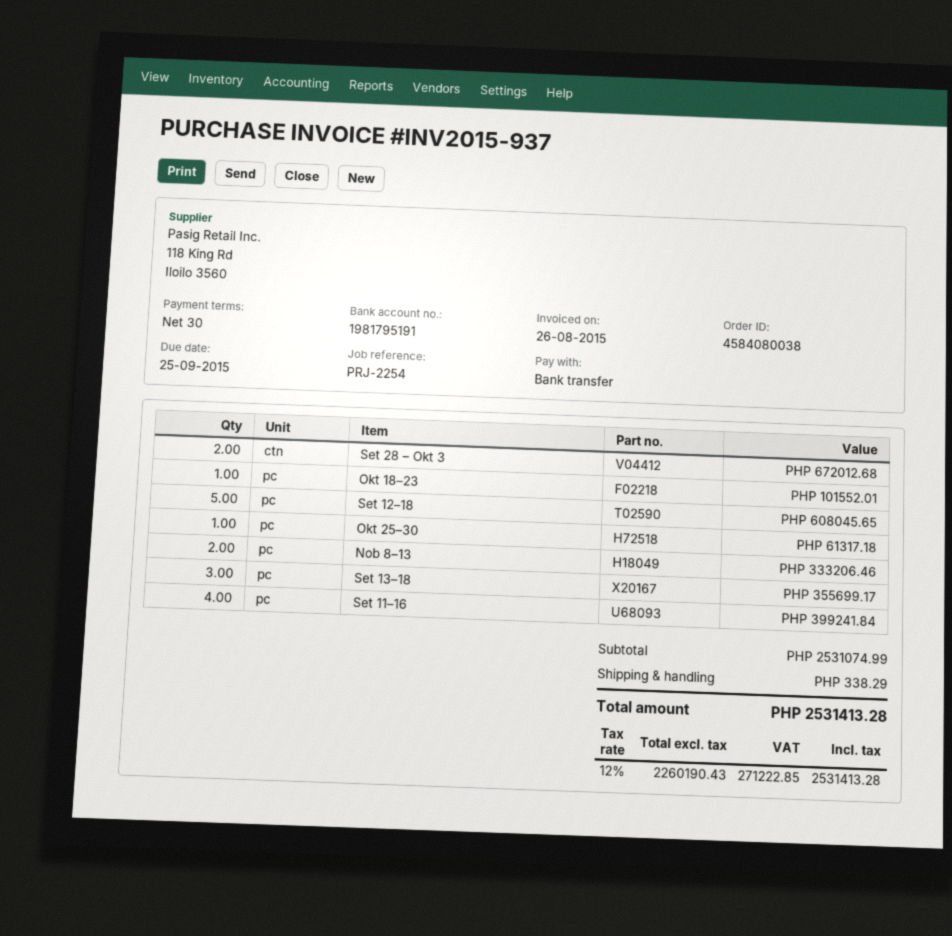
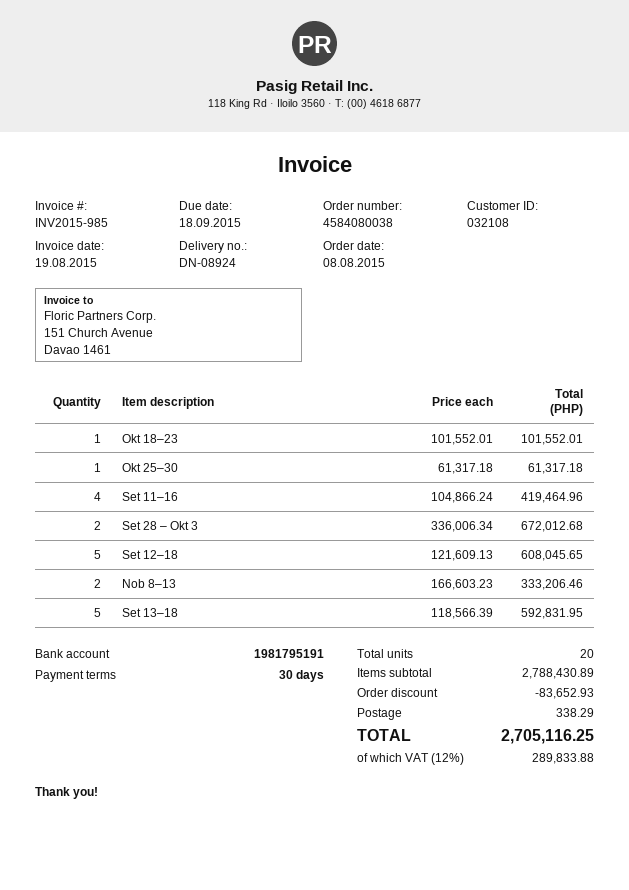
invoice number: INV2015-937 -> INV2015-985
invoice date: 2015-08-26 -> 2015-08-19
due date: 2015-09-25 -> 2015-09-18
Set 13–18: 3 for 355699.17 -> 5 for 592831.95
Set 11–16: 4 for 399241.84 -> 4 for 419464.96
subtotal: 2531074.99 -> 2788430.89
discount: none -> 83652.93
tax: 12% = 271222.85 -> 12% = 289833.88
total: 2531413.28 -> 2705116.25

